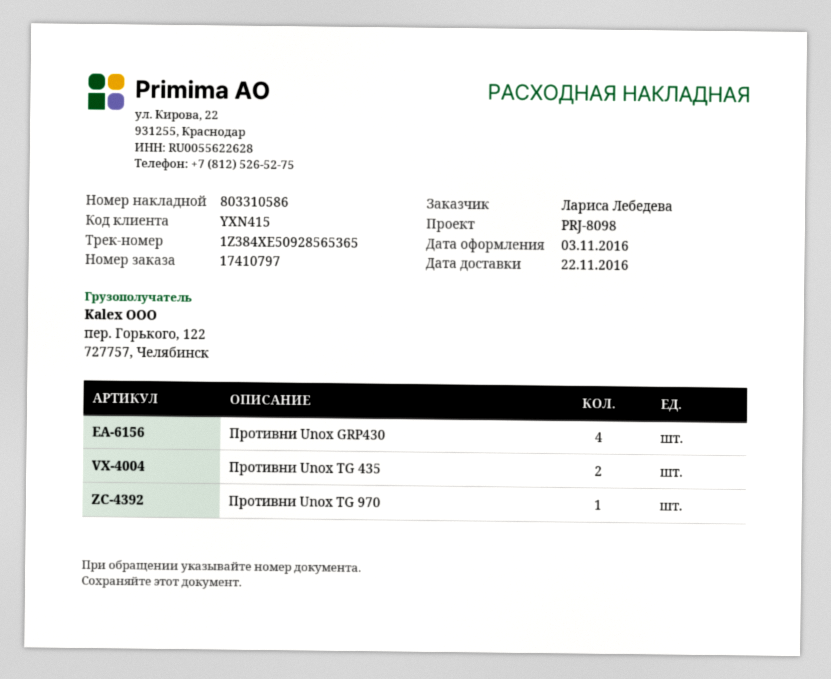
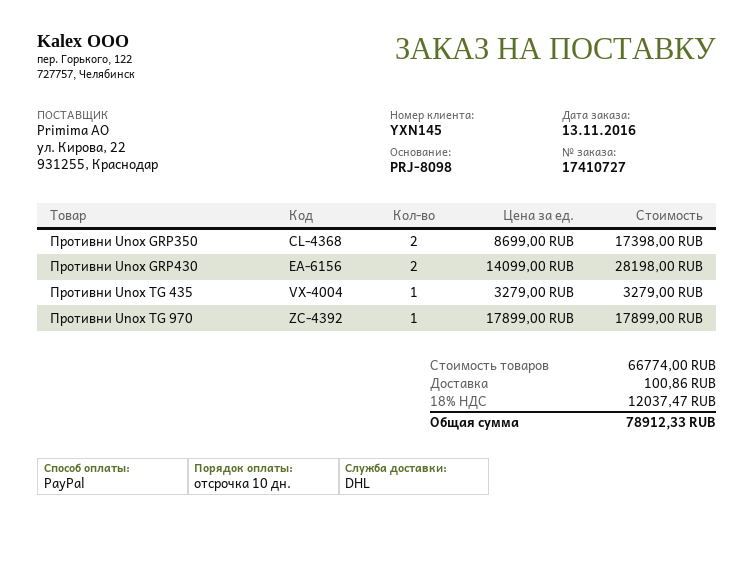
order number: 17410797 -> 17410727
order date: 2016-11-03 -> 2016-11-13
customer number: YXN415 -> YXN145
Противни Unox GRP430: 4 -> 2
Противни Unox TG 435: 2 -> 1
Противни Unox GRP350: none -> 2

